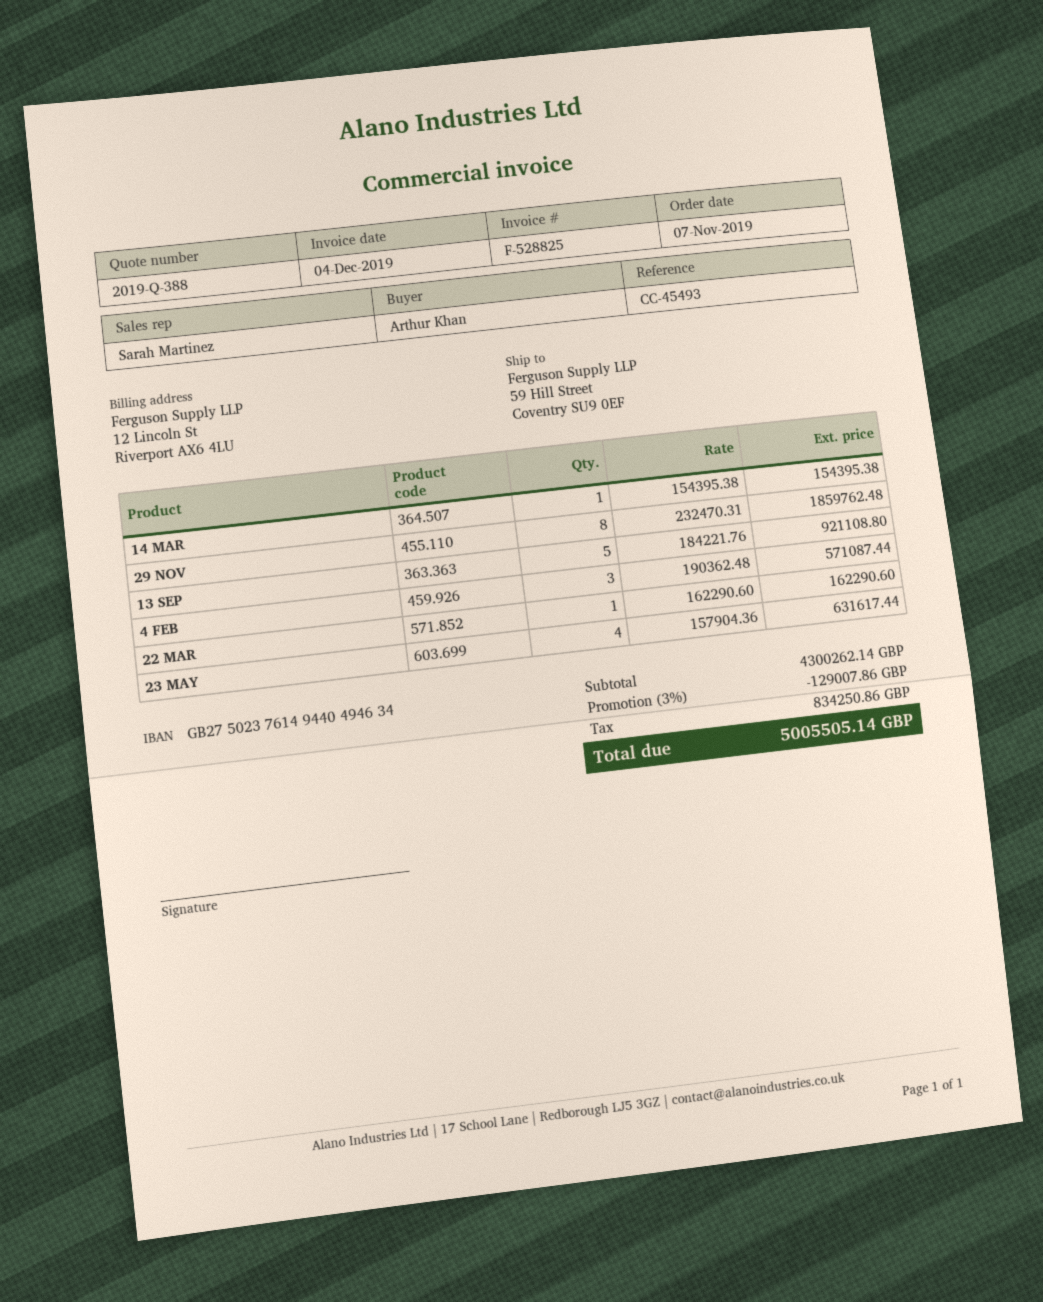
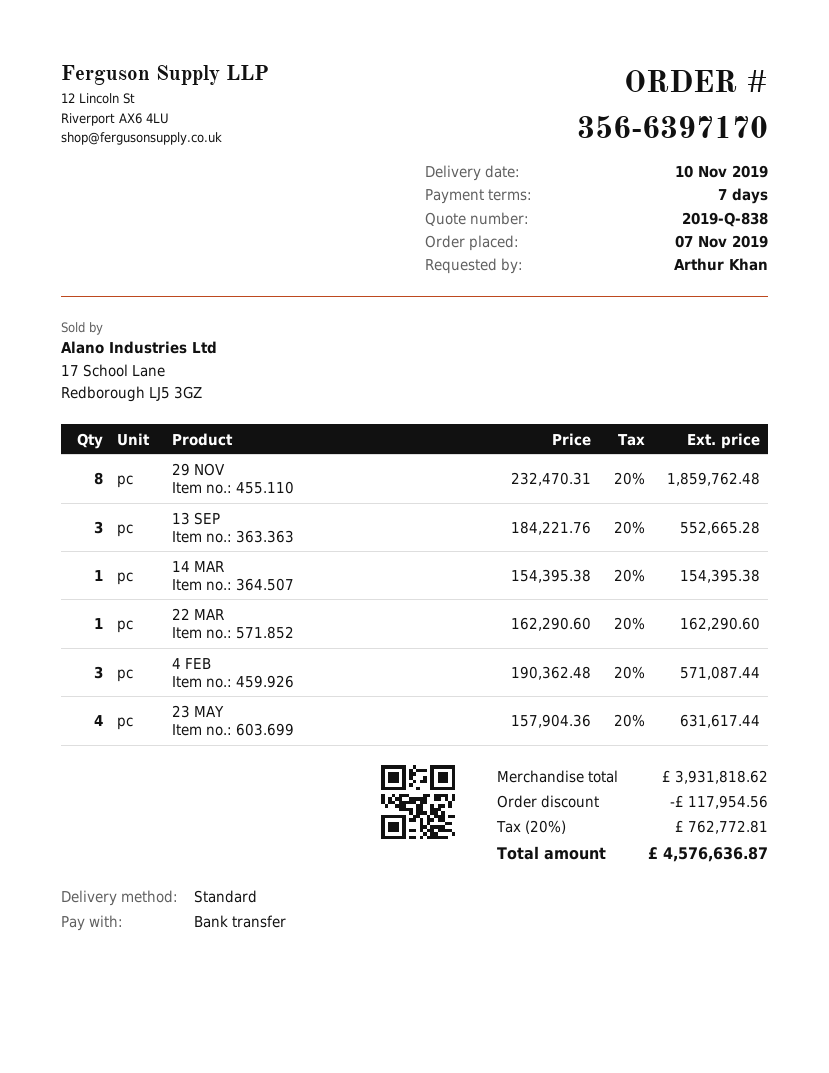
quote number: 2019-Q-388 -> 2019-Q-838
13 SEP: 5 x 184221.76 = 921108.80 -> 3 x 184221.76 = 552665.28
subtotal: 4300262.14 -> 3931818.62
discount: 129007.86 -> 117954.56
tax: 834250.86 -> 762772.81
total: 5005505.14 -> 4576636.87

